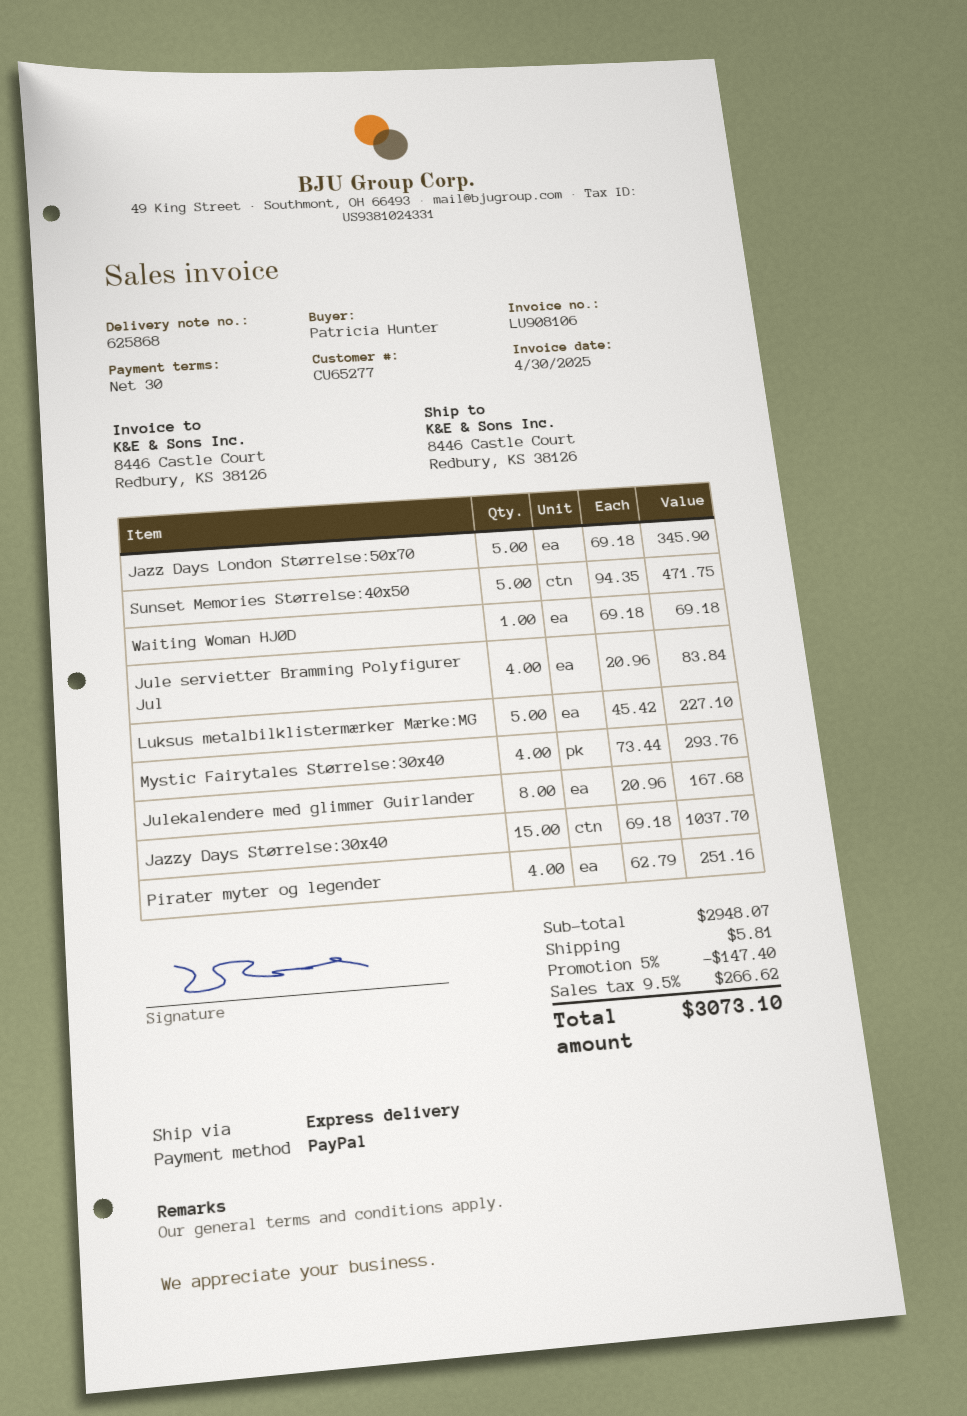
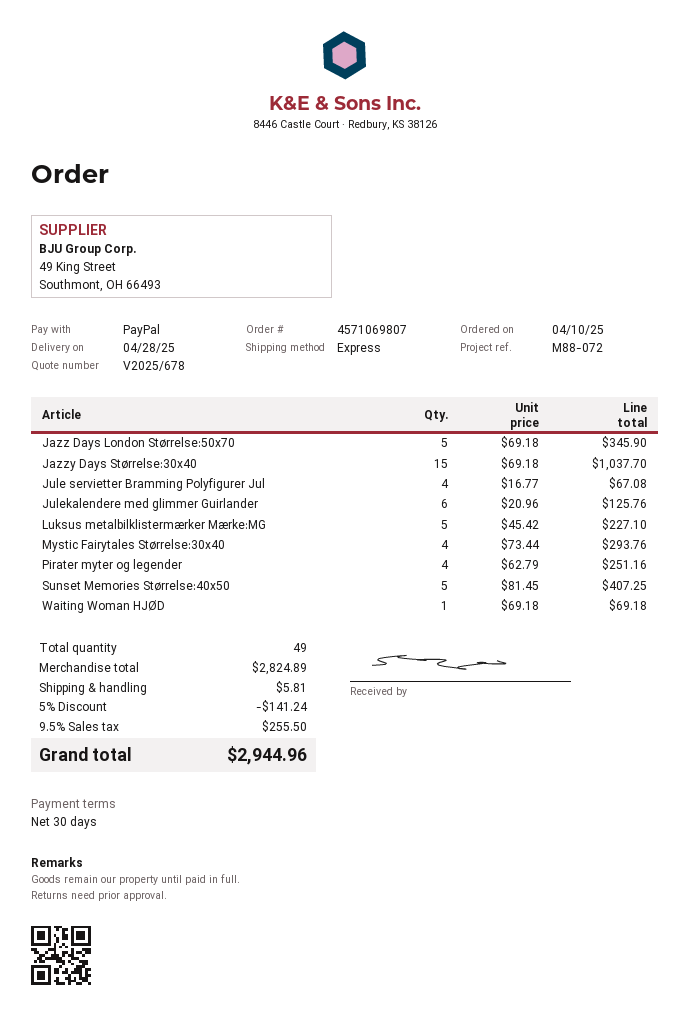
Sunset Memories Størrelse:40x50: 5 x 94.35 = 471.75 -> 5 x 81.45 = 407.25
Jule servietter Bramming Polyfigurer Jul: 4 x 20.96 = 83.84 -> 4 x 16.77 = 67.08
Julekalendere med glimmer Guirlander: 8 x 20.96 = 167.68 -> 6 x 20.96 = 125.76
subtotal: 2948.07 -> 2824.89
discount: 5% = 147.40 -> 5% = 141.24
tax: 9.5% = 266.62 -> 9.5% = 255.50
total: 3073.10 -> 2944.96

